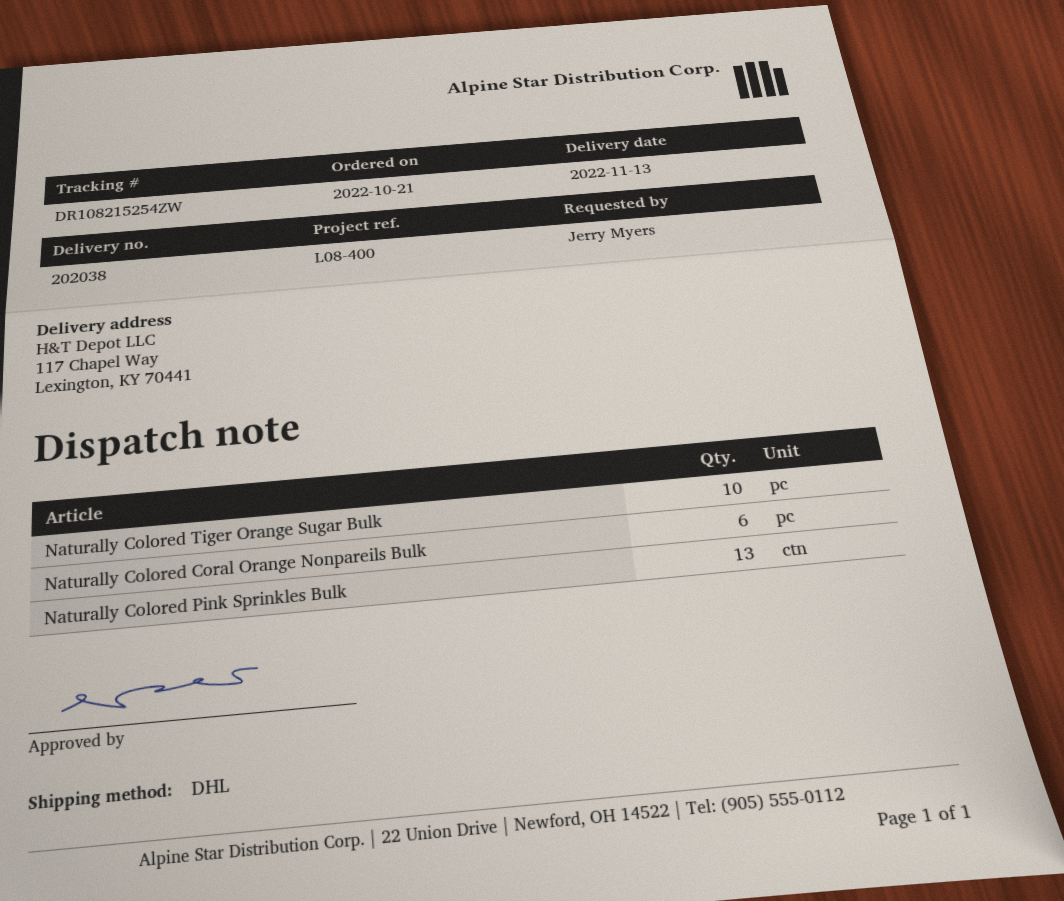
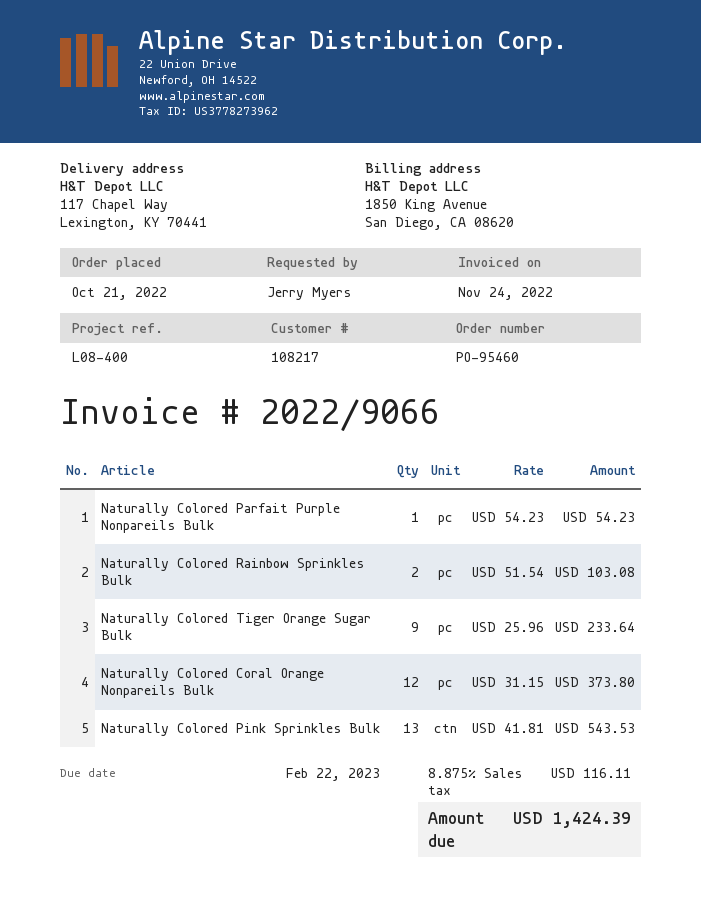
Naturally Colored Tiger Orange Sugar Bulk: 10 -> 9
Naturally Colored Coral Orange Nonpareils Bulk: 6 -> 12
Naturally Colored Parfait Purple Nonpareils Bulk: none -> 1
Naturally Colored Rainbow Sprinkles Bulk: none -> 2

